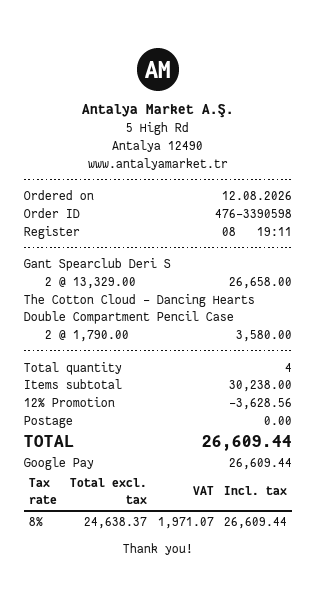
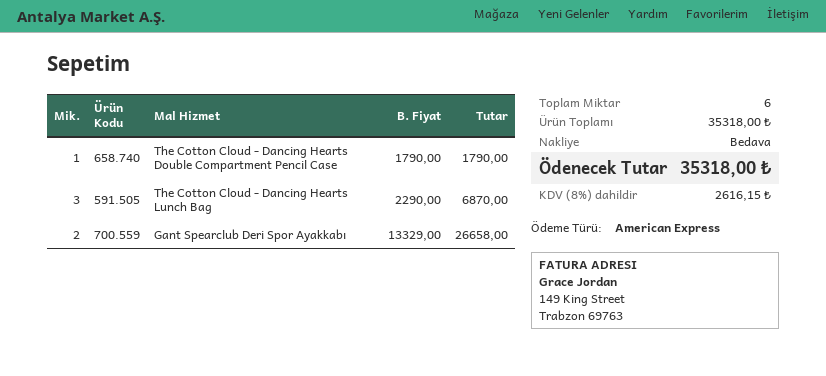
payment method: Google Pay -> American Express
The Cotton Cloud - Dancing Hearts Double Compartment Pencil Case: 2 x 1790.00 = 3580.00 -> 1 x 1790.00 = 1790.00
The Cotton Cloud - Dancing Hearts Lunch Bag: none -> 3 x 2290.00 = 6870.00
total quantity: 4 -> 6
subtotal: 30238.00 -> 35318.00
discount: 12% = 3628.56 -> none
tax: 8% = 1971.07 -> 8% = 2616.15
total: 26609.44 -> 35318.00

